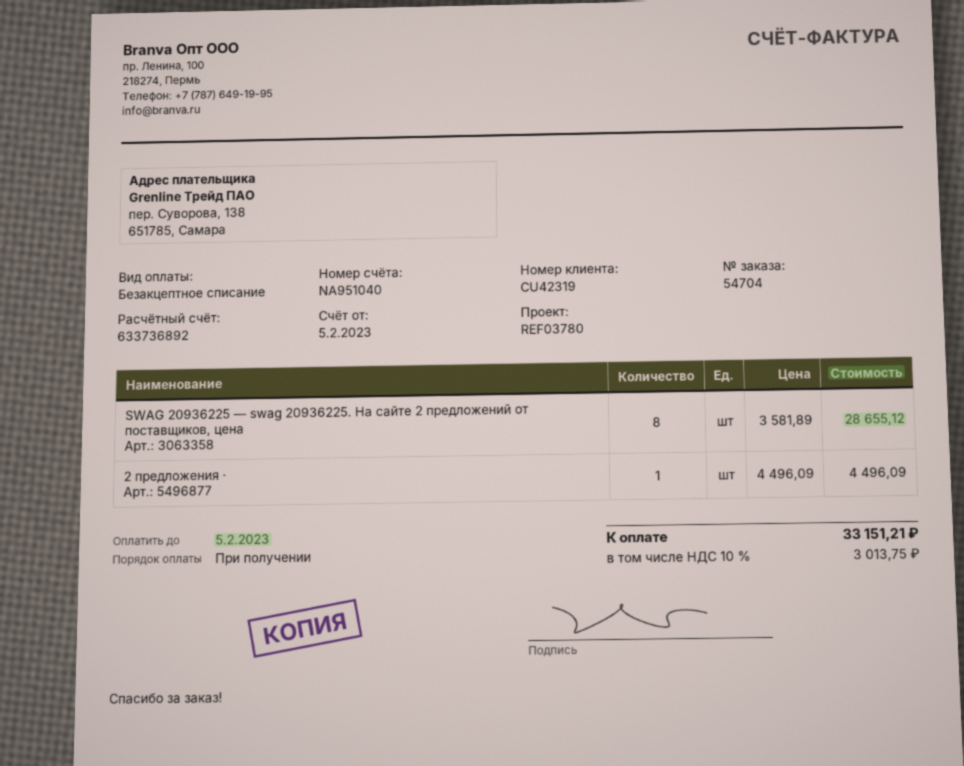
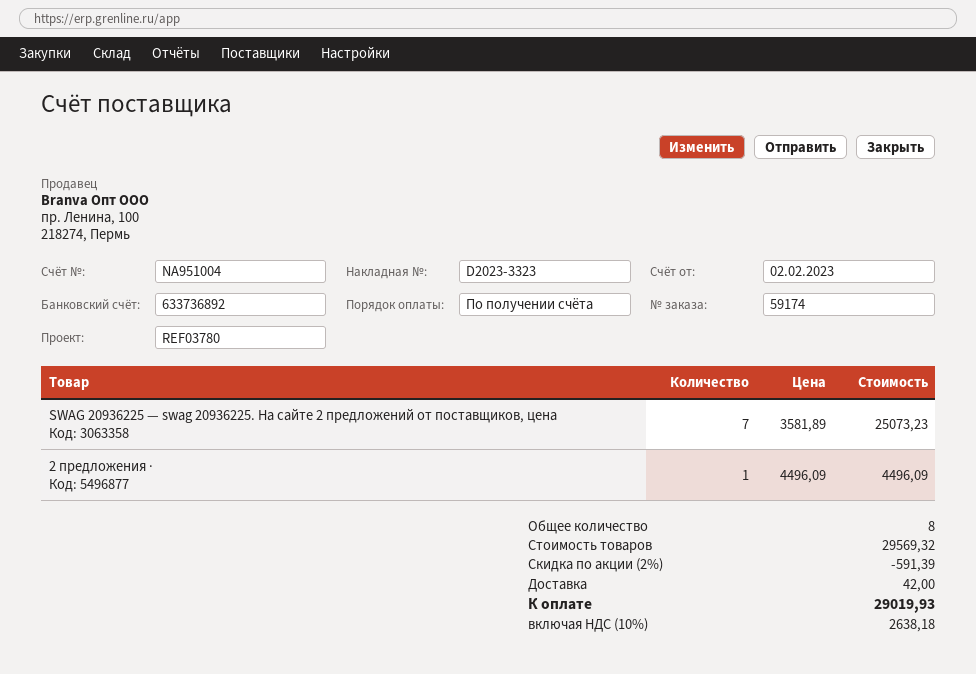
order number: 54704 -> 59174
invoice number: NA951040 -> NA951004
invoice date: 2023-02-05 -> 2023-02-02
SWAG 20936225 — swag 20936225. На сайте 2 предложений от поставщиков, цена: 8 x 3581.89 = 28655.12 -> 7 x 3581.89 = 25073.23
discount: none -> 2% = 591.39
shipping: none -> 42.00
tax: 10% = 3013.75 -> 10% = 2638.18
total: 33151.21 -> 29019.93

